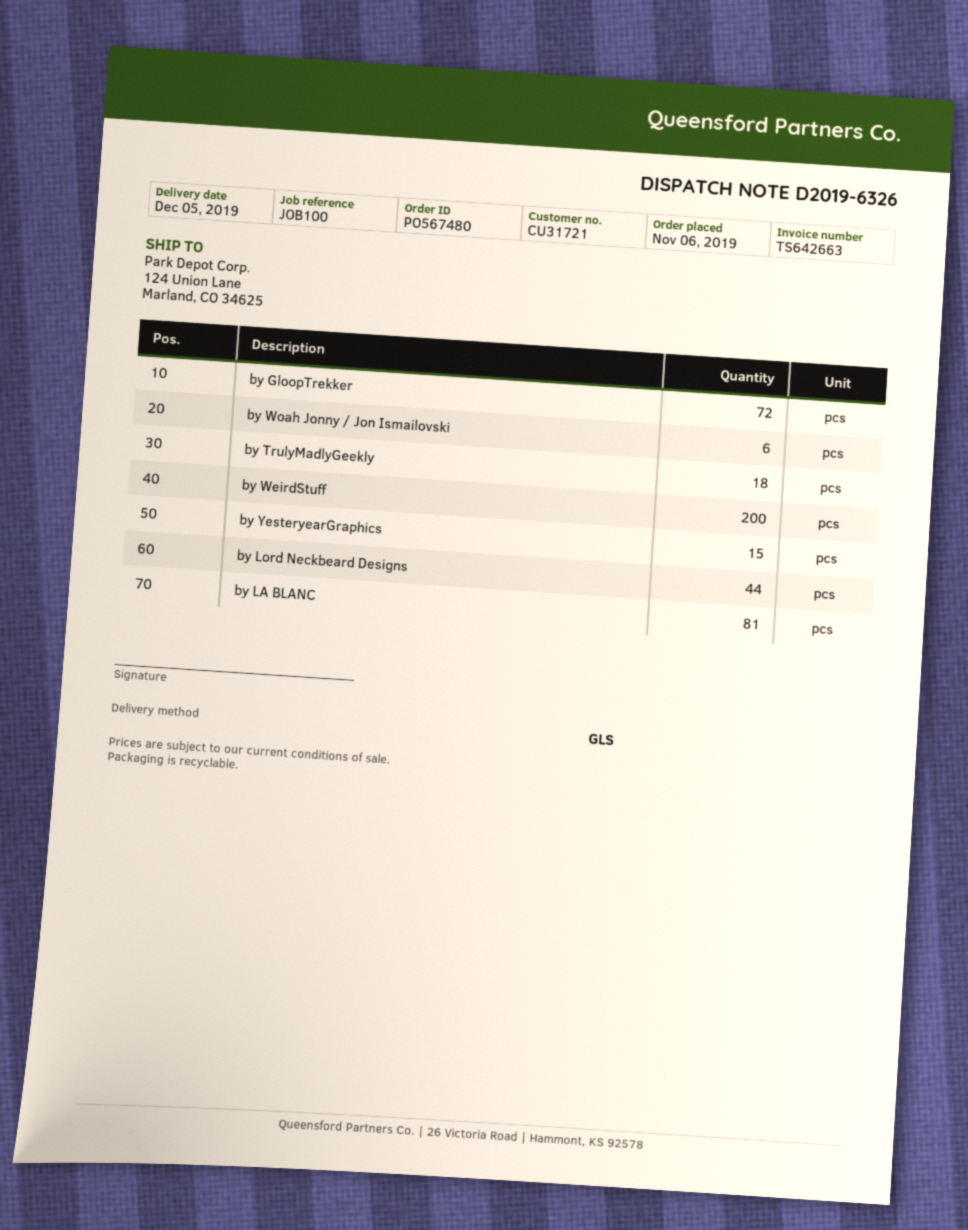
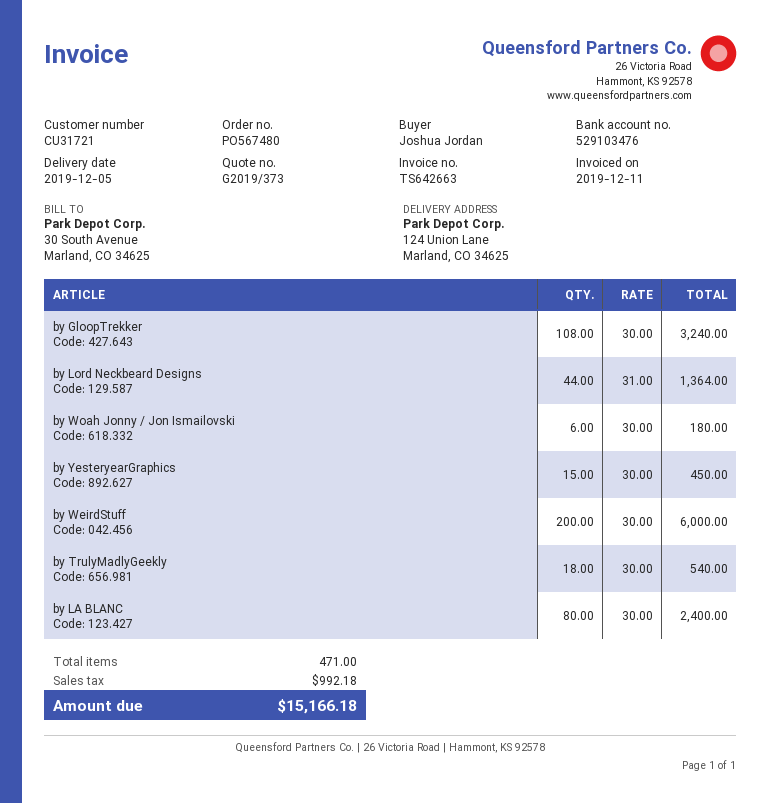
by GloopTrekker: 72 -> 108
by LA BLANC: 81 -> 80

